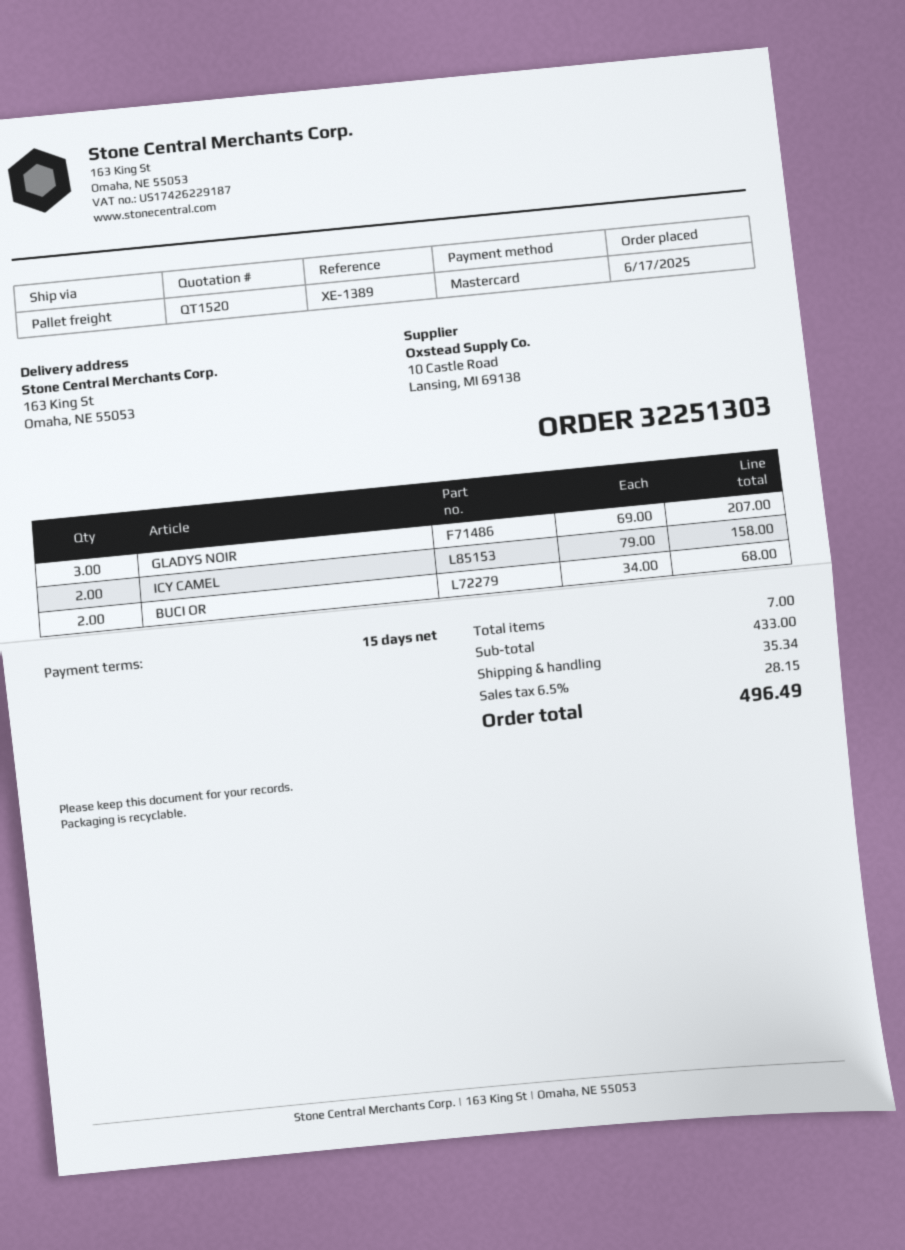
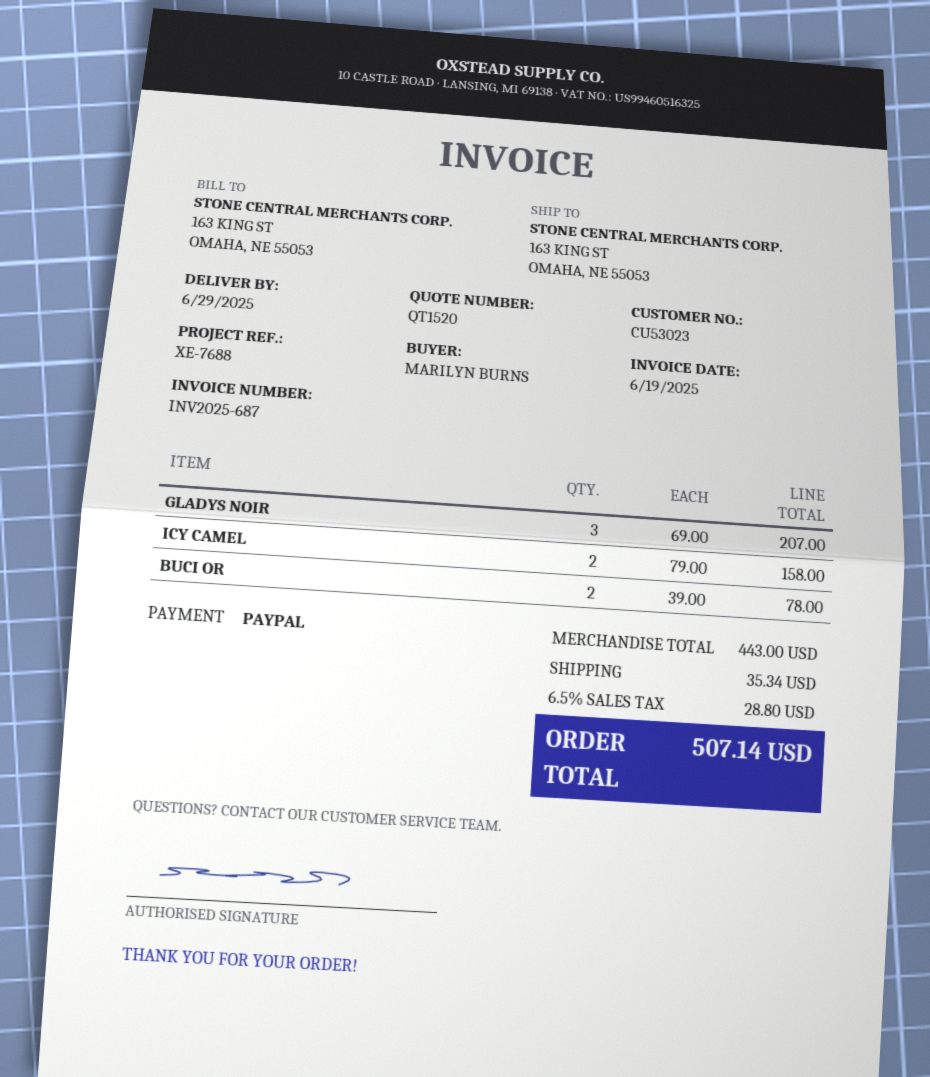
reference: XE-1389 -> XE-7688
payment method: Mastercard -> PayPal
BUCI OR: 2 x 34.00 = 68.00 -> 2 x 39.00 = 78.00
subtotal: 433.00 -> 443.00
tax: 6.5% = 28.15 -> 6.5% = 28.80
total: 496.49 -> 507.14

